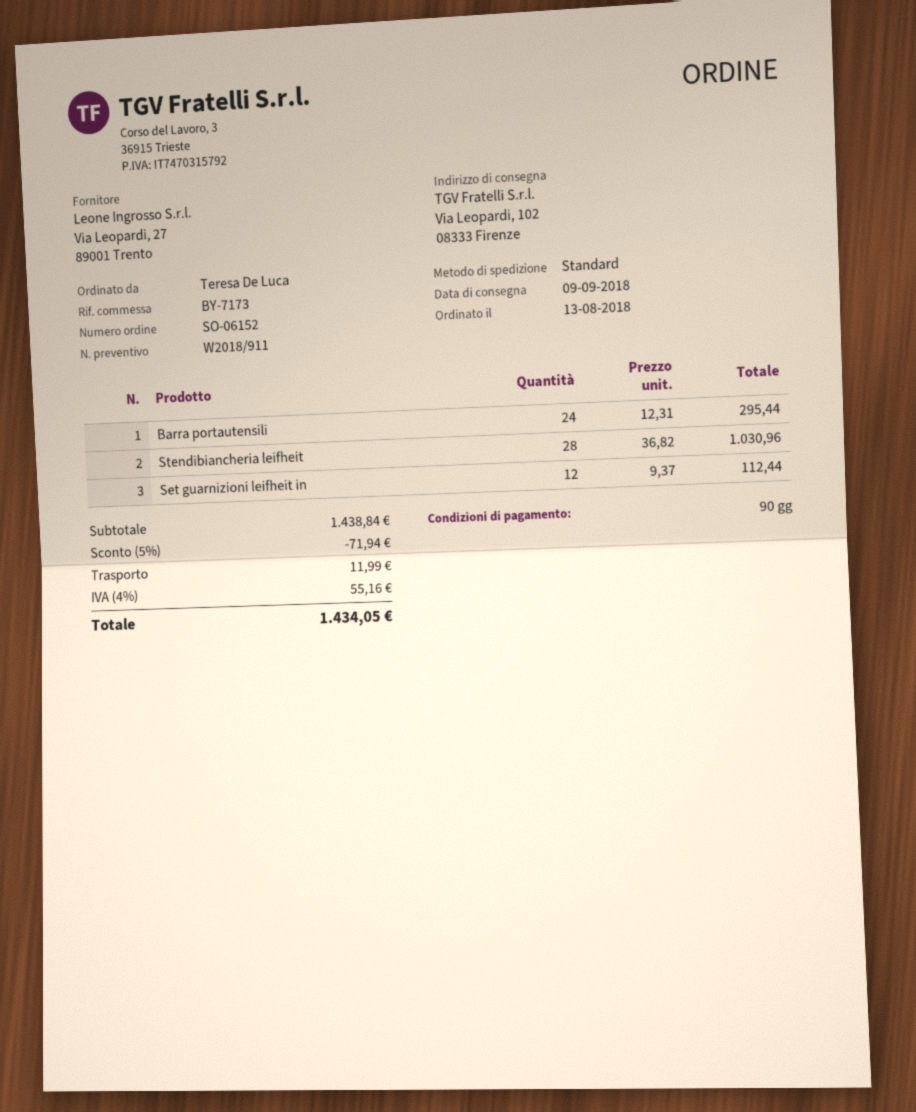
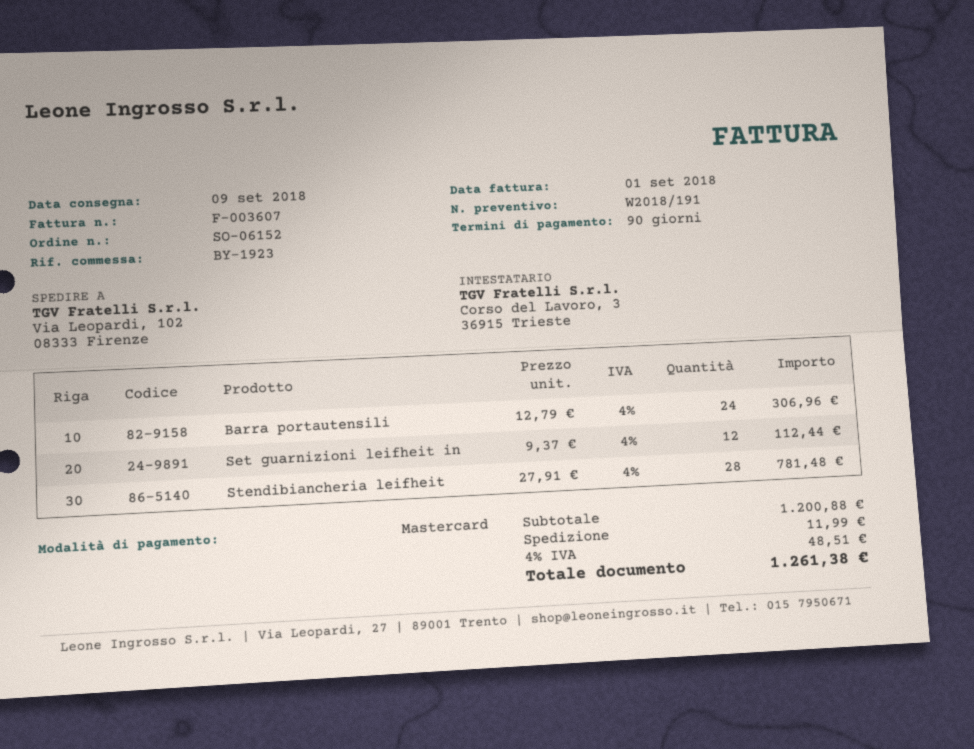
quote number: W2018/911 -> W2018/191
reference: BY-7173 -> BY-1923
Barra portautensili: 24 x 12.31 = 295.44 -> 24 x 12.79 = 306.96
Stendibiancheria leifheit: 28 x 36.82 = 1030.96 -> 28 x 27.91 = 781.48
subtotal: 1438.84 -> 1200.88
discount: 5% = 71.94 -> none
tax: 4% = 55.16 -> 4% = 48.51
total: 1434.05 -> 1261.38

